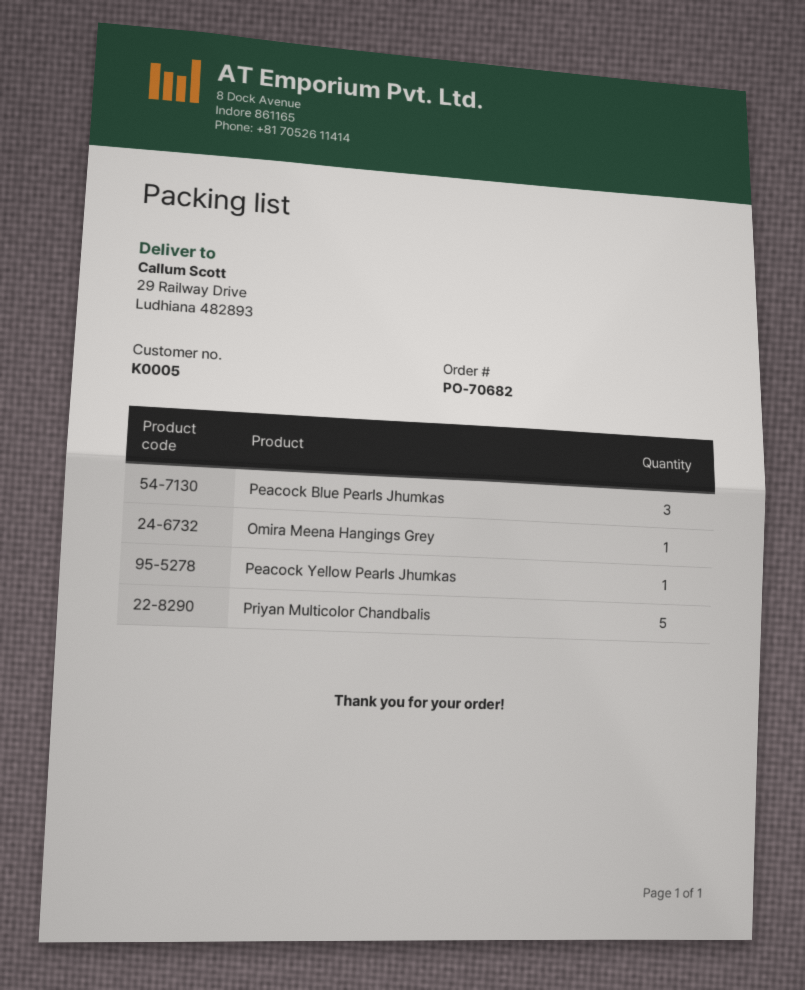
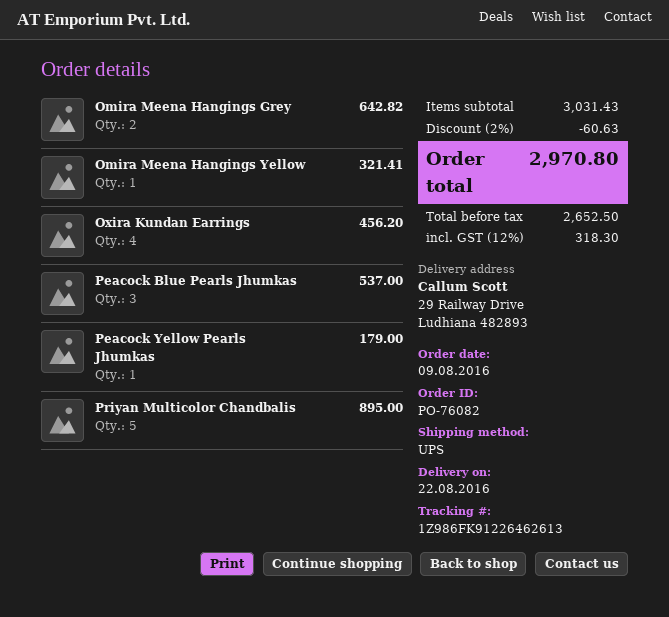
order number: PO-70682 -> PO-76082
Omira Meena Hangings Grey: 1 -> 2
Omira Meena Hangings Yellow: none -> 1
Oxira Kundan Earrings: none -> 4

